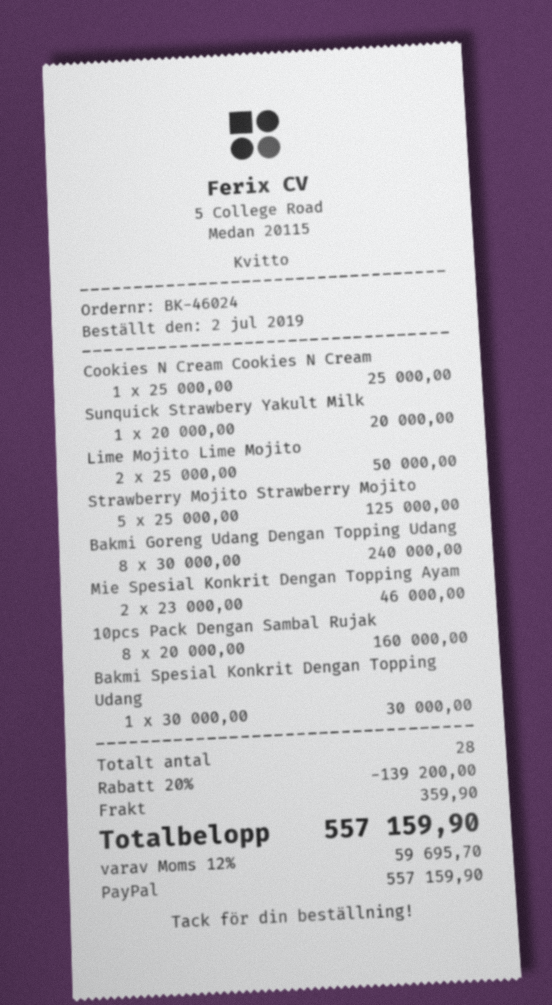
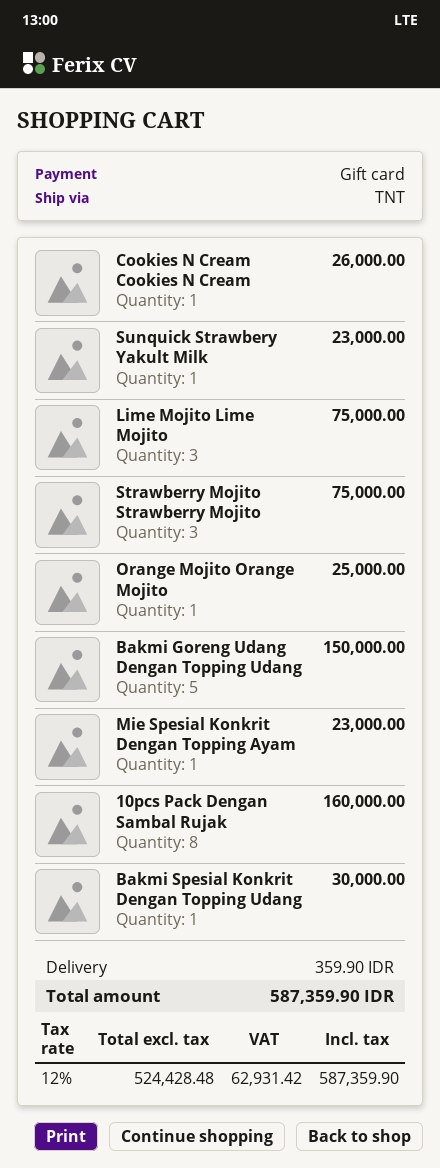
payment method: PayPal -> gift card
Cookies N Cream Cookies N Cream: 1 for 25000.00 -> 1 for 26000.00
Sunquick Strawbery Yakult Milk: 1 for 20000.00 -> 1 for 23000.00
Lime Mojito Lime Mojito: 2 for 50000.00 -> 3 for 75000.00
Strawberry Mojito Strawberry Mojito: 5 for 125000.00 -> 3 for 75000.00
Bakmi Goreng Udang Dengan Topping Udang: 8 for 240000.00 -> 5 for 150000.00
Mie Spesial Konkrit Dengan Topping Ayam: 2 for 46000.00 -> 1 for 23000.00
Orange Mojito Orange Mojito: none -> 1 for 25000.00
discount: 20% = 139200.00 -> none
tax: 12% = 59695.70 -> 12% = 62931.42
total: 557159.90 -> 587359.90

